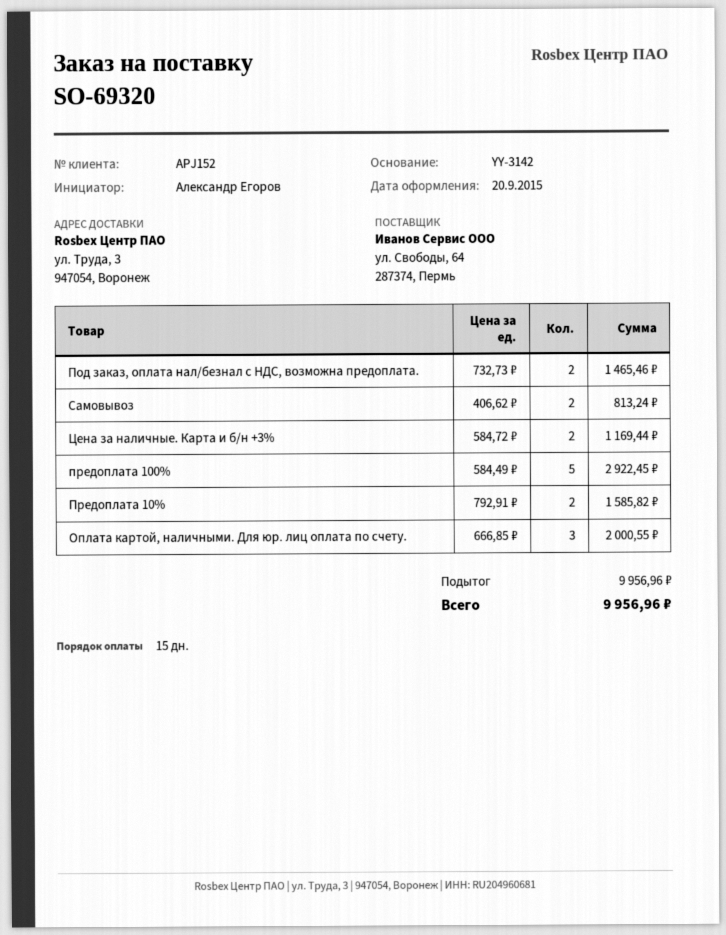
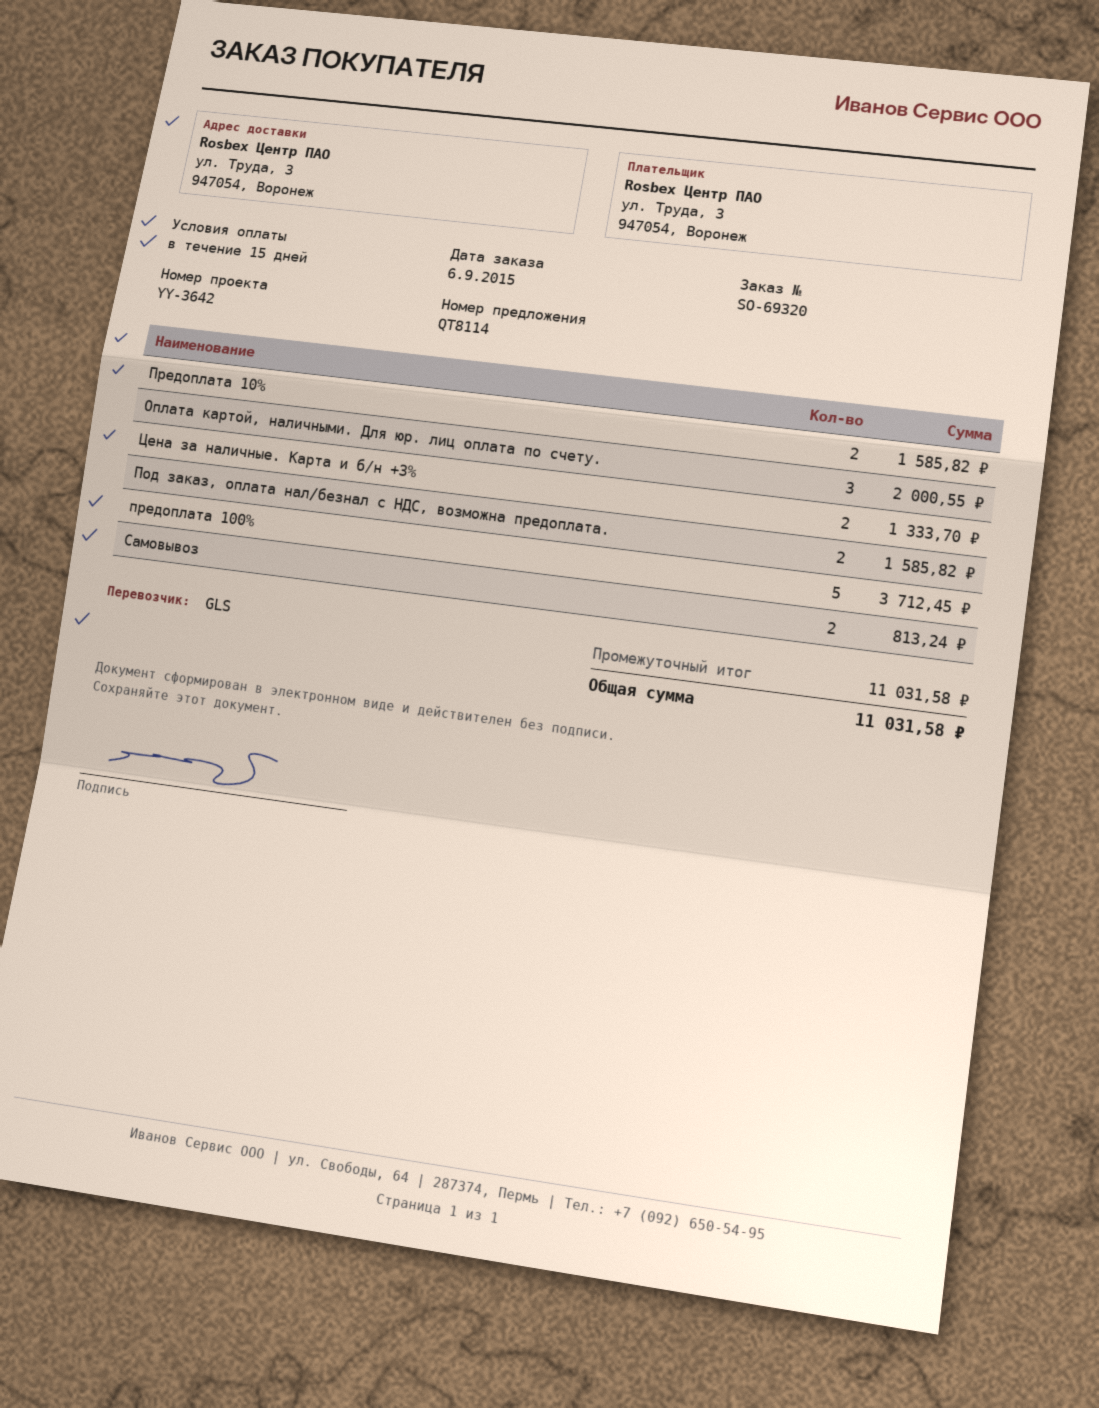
order date: 2015-09-20 -> 2015-09-06
reference: YY-3142 -> YY-3642
Под заказ, оплата нал/безнал с НДС, возможна предоплата.: 2 for 1465.46 -> 2 for 1585.82
Цена за наличные. Карта и б/н +3%: 2 for 1169.44 -> 2 for 1333.70
предоплата 100%: 5 for 2922.45 -> 5 for 3712.45
subtotal: 9956.96 -> 11031.58
total: 9956.96 -> 11031.58

